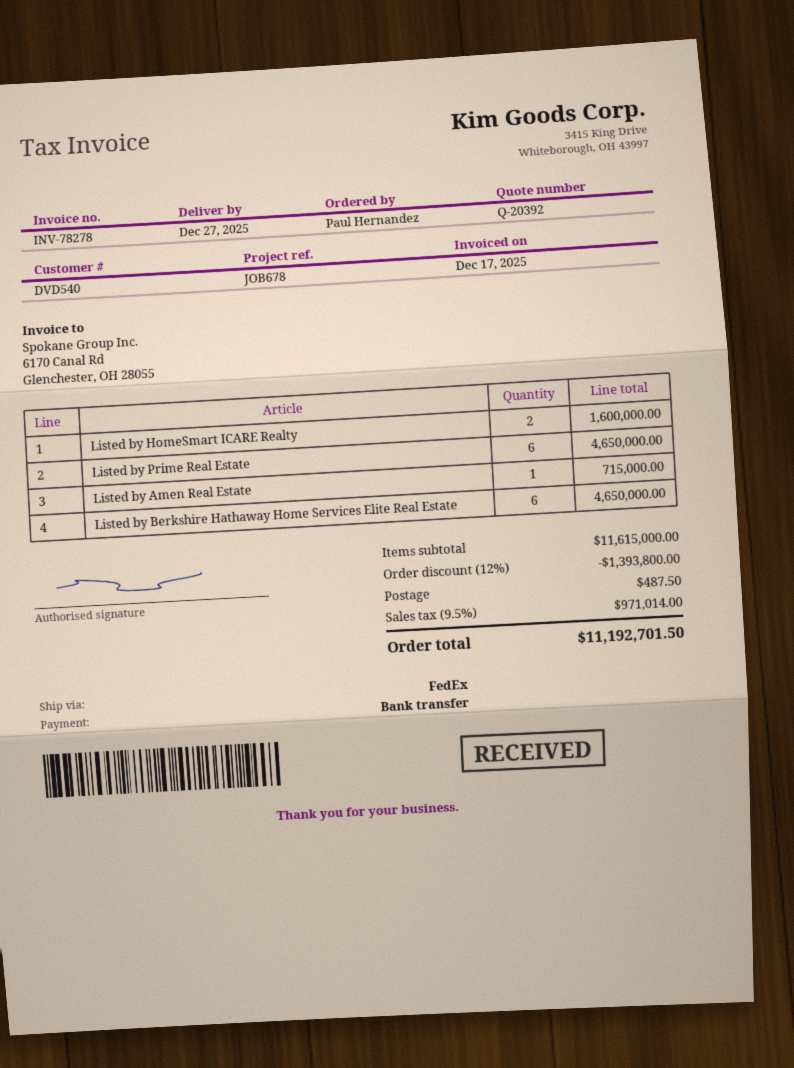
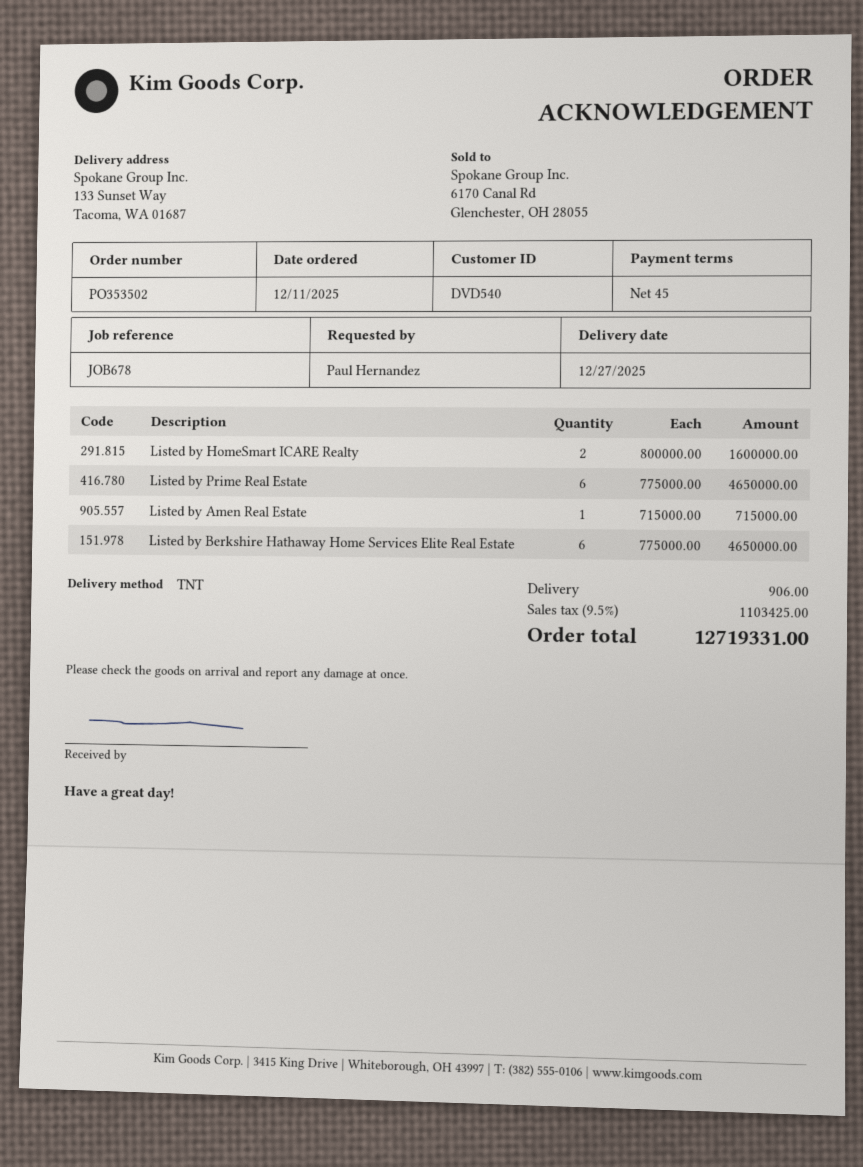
shipping method: FedEx -> TNT
discount: 12% = 1393800.00 -> none
shipping: 487.50 -> 906.00
tax: 9.5% = 971014.00 -> 9.5% = 1103425.00
total: 11192701.50 -> 12719331.00

